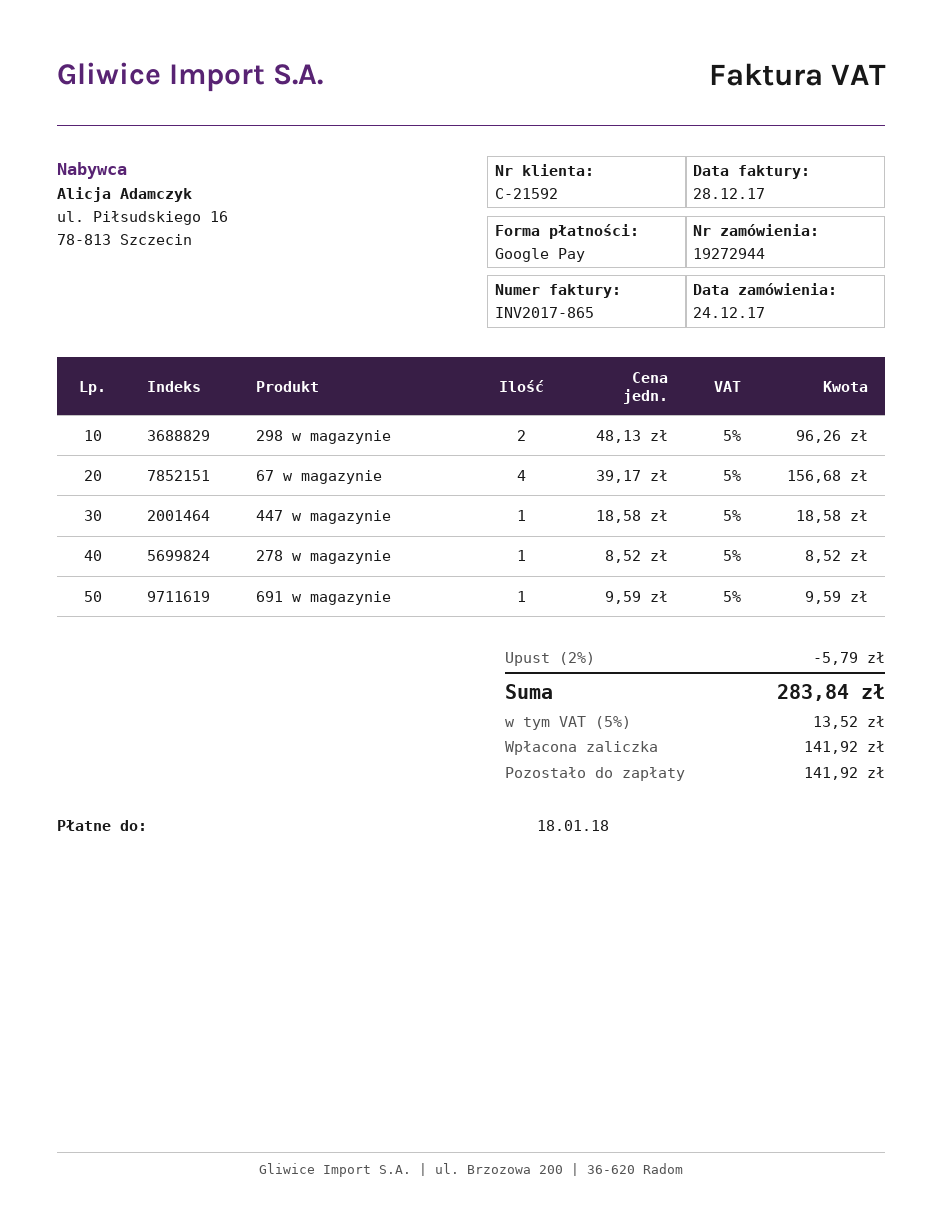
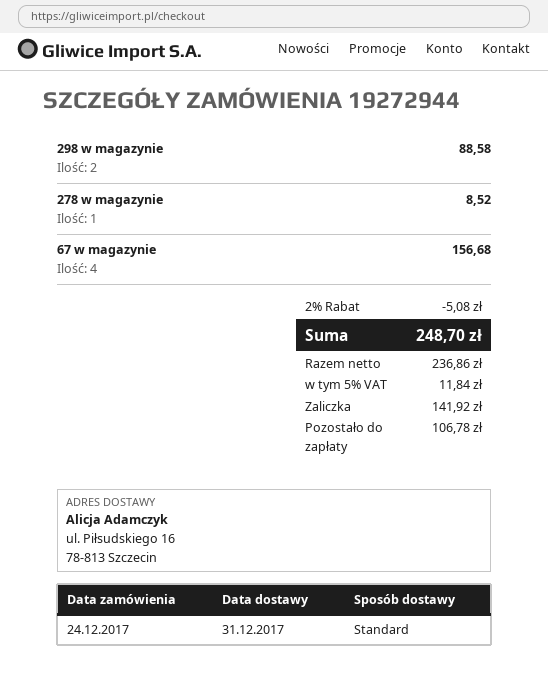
298 w magazynie: 2 for 96.26 -> 2 for 88.58
447 w magazynie: 1 for 18.58 -> none
691 w magazynie: 1 for 9.59 -> none
discount: 2% = 5.79 -> 2% = 5.08
tax: 5% = 13.52 -> 5% = 11.84
total: 283.84 -> 248.70
balance: 141.92 -> 106.78

